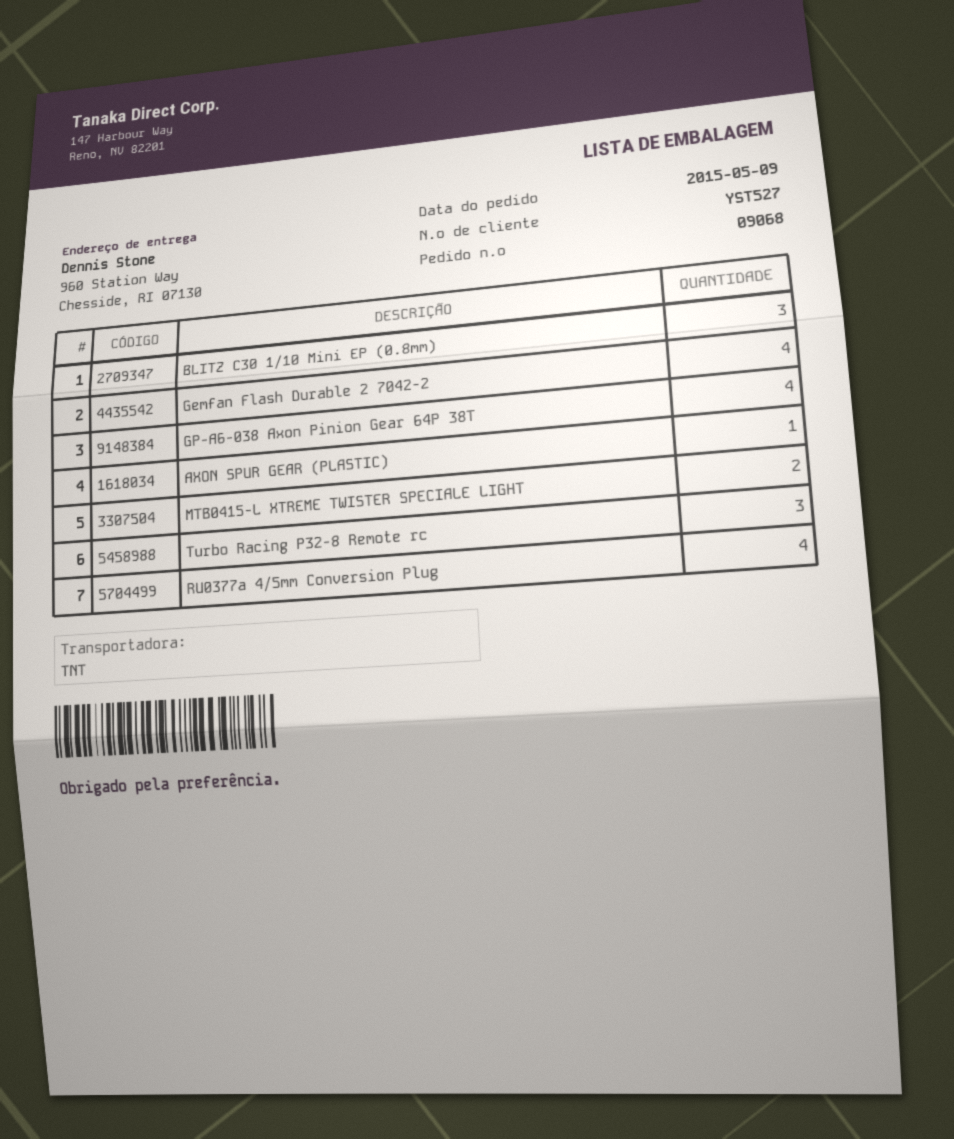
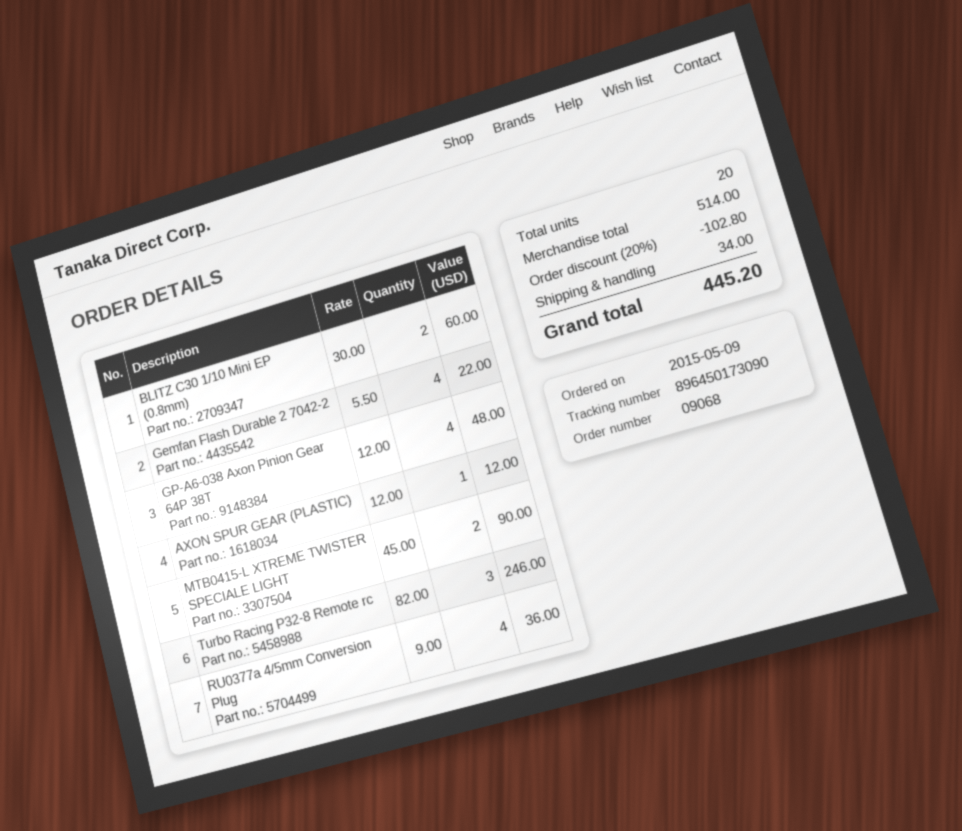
BLITZ C30 1/10 Mini EP (0.8mm): 3 -> 2

